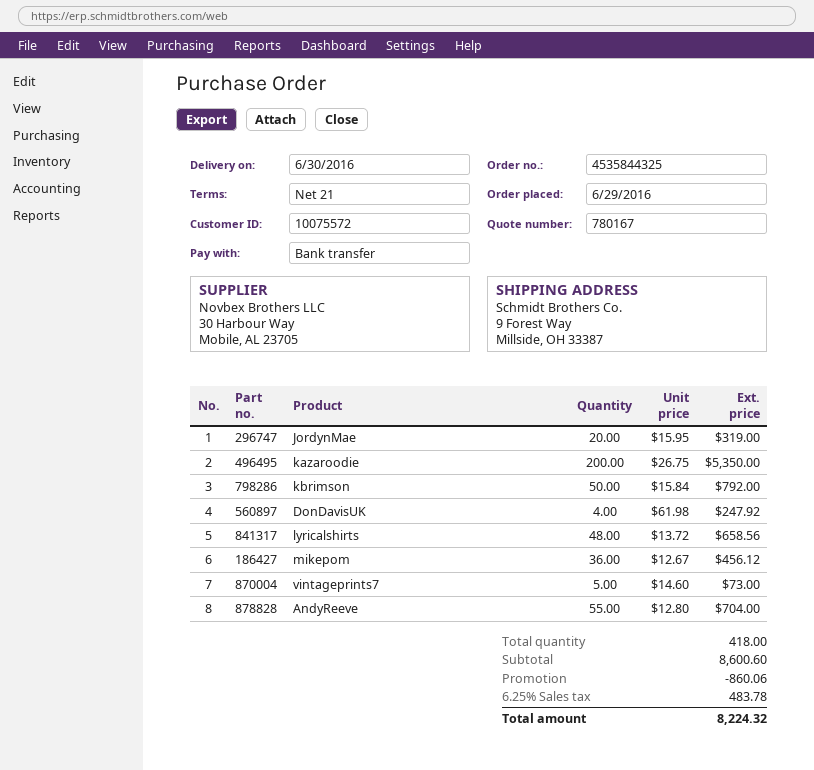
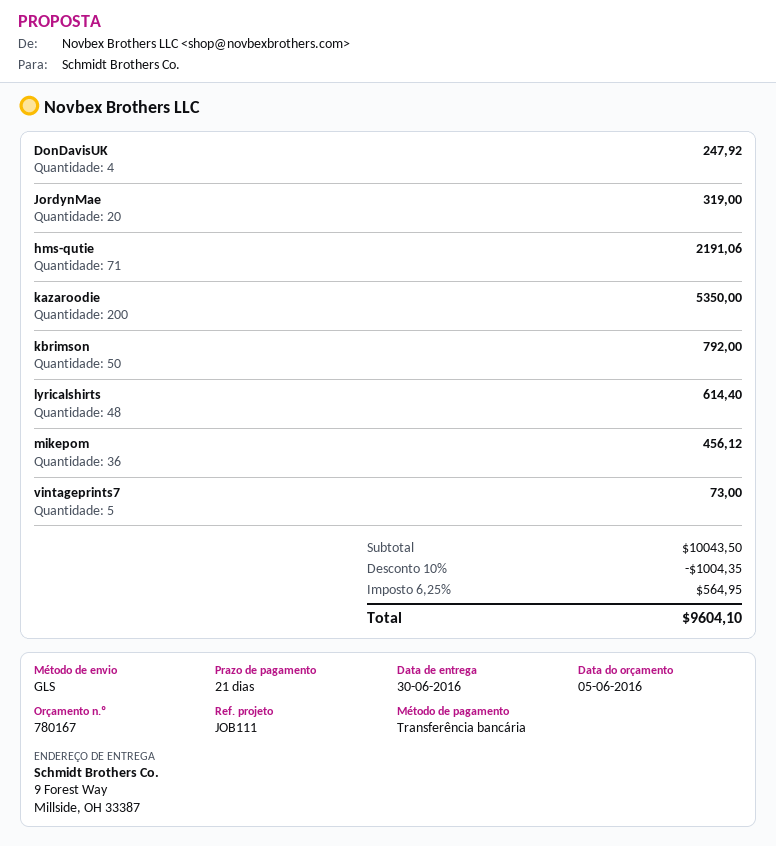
lyricalshirts: 48 for 658.56 -> 48 for 614.40
AndyReeve: 55 for 704.00 -> none
hms-qutie: none -> 71 for 2191.06
subtotal: 8600.60 -> 10043.50
discount: 860.06 -> 1004.35
tax: 6.25% = 483.78 -> 6.25% = 564.95
total: 8224.32 -> 9604.10

